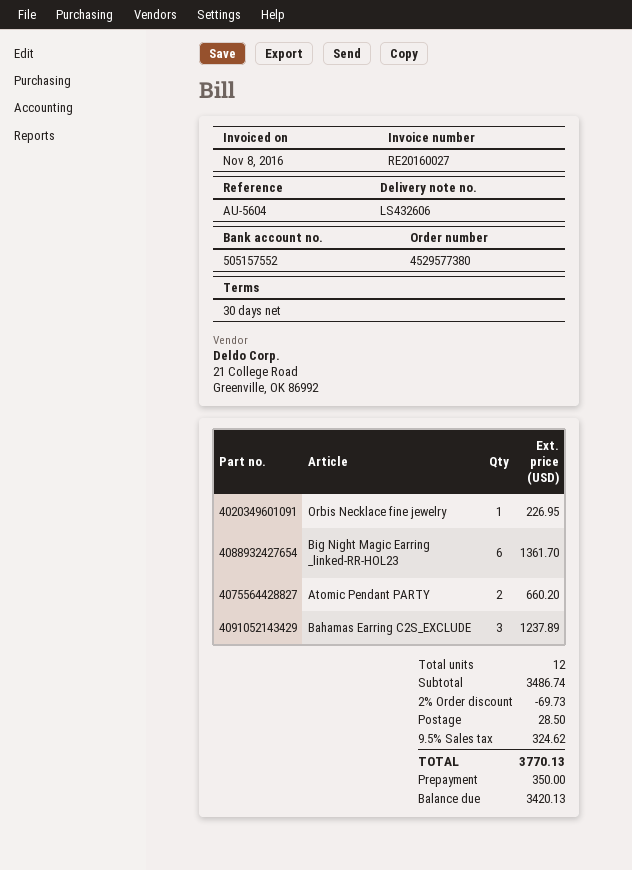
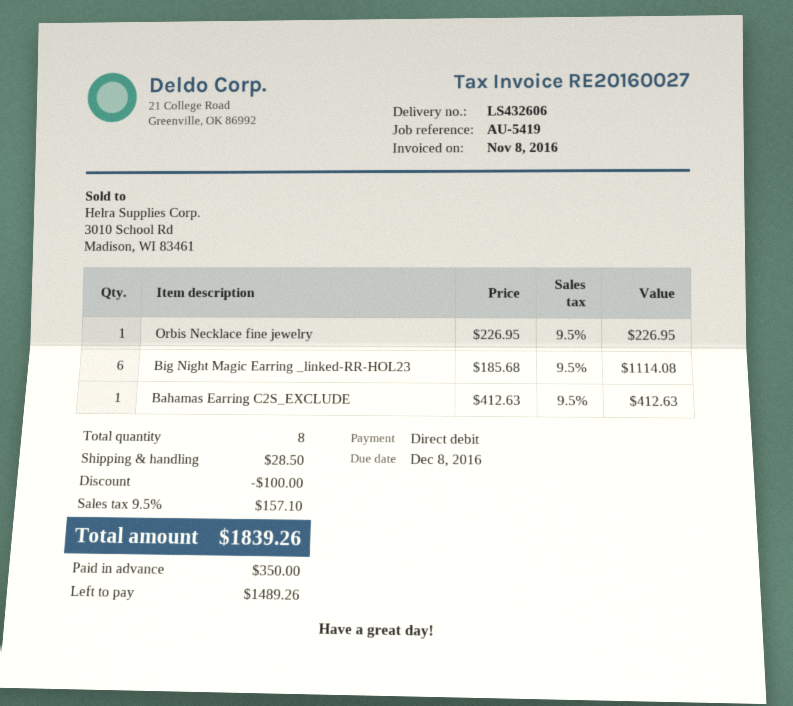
reference: AU-5604 -> AU-5419
Big Night Magic Earring _linked-RR-HOL23: 6 for 1361.70 -> 6 for 1114.08
Atomic Pendant PARTY: 2 for 660.20 -> none
Bahamas Earring C2S_EXCLUDE: 3 for 1237.89 -> 1 for 412.63
total quantity: 12 -> 8
discount: 69.73 -> 100.00
tax: 9.5% = 324.62 -> 9.5% = 157.10
total: 3770.13 -> 1839.26
balance: 3420.13 -> 1489.26

